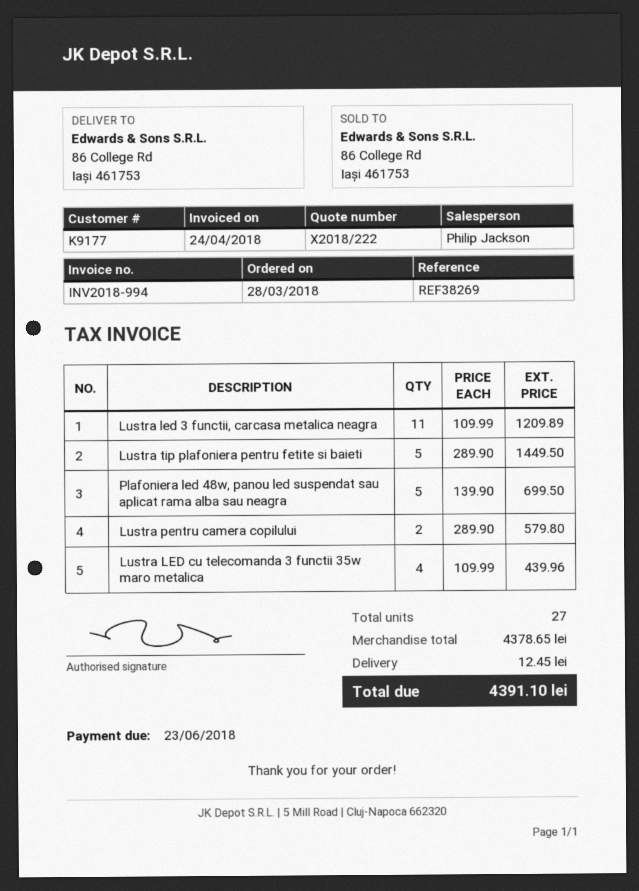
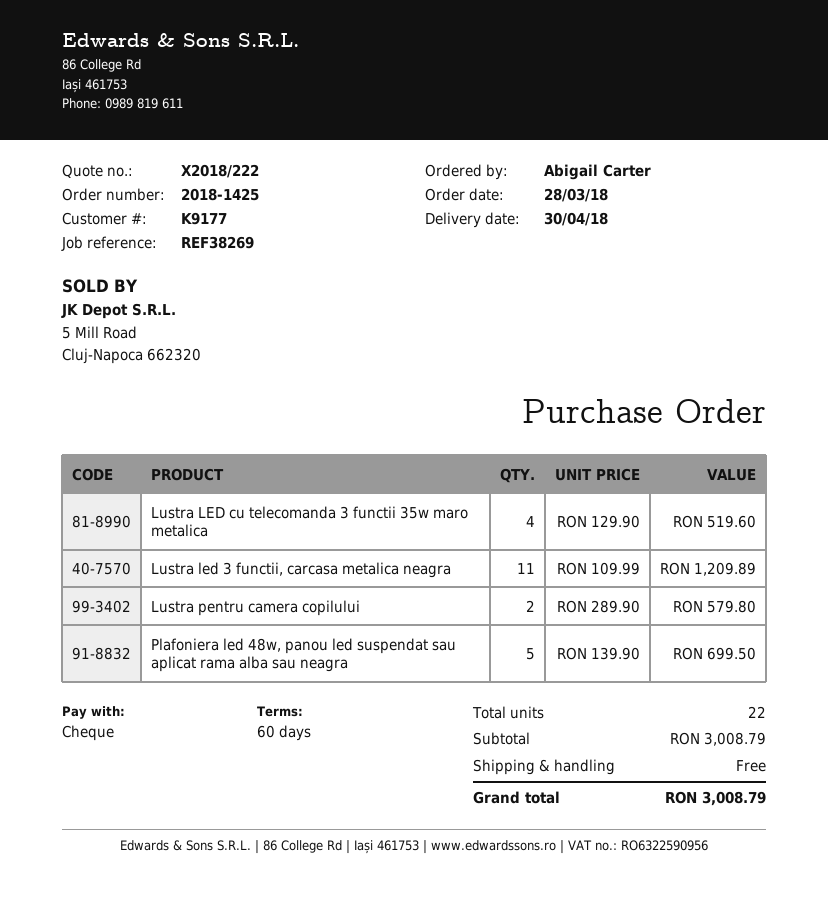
Lustra tip plafoniera pentru fetite si baieti: 5 x 289.90 = 1449.50 -> none
Lustra LED cu telecomanda 3 functii 35w maro metalica: 4 x 109.99 = 439.96 -> 4 x 129.90 = 519.60
total quantity: 27 -> 22
subtotal: 4378.65 -> 3008.79
shipping: 12.45 -> 0.00
total: 4391.10 -> 3008.79

